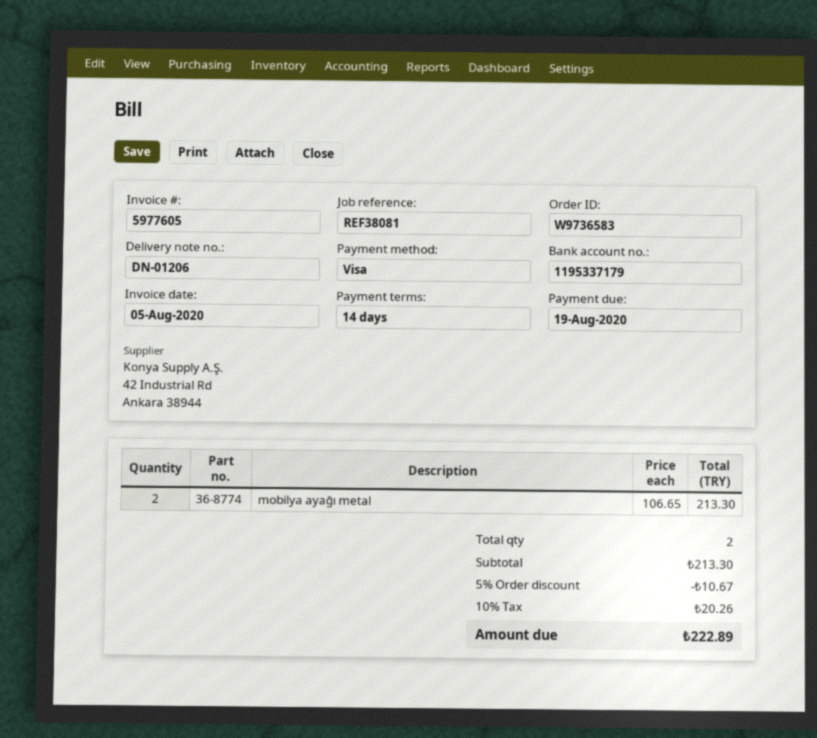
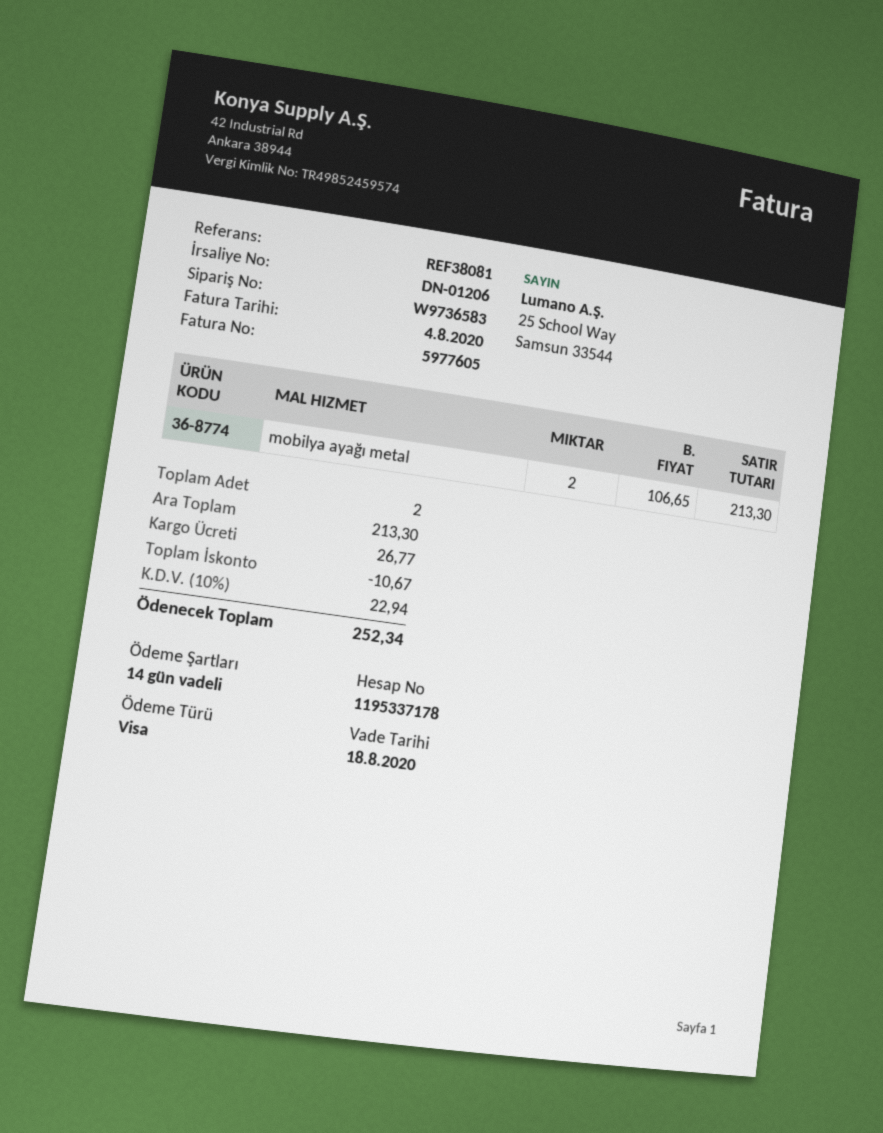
invoice date: 2020-08-05 -> 2020-08-04
due date: 2020-08-19 -> 2020-08-18
bank account: 1195337179 -> 1195337178
shipping: none -> 26.77
tax: 10% = 20.26 -> 10% = 22.94
total: 222.89 -> 252.34

